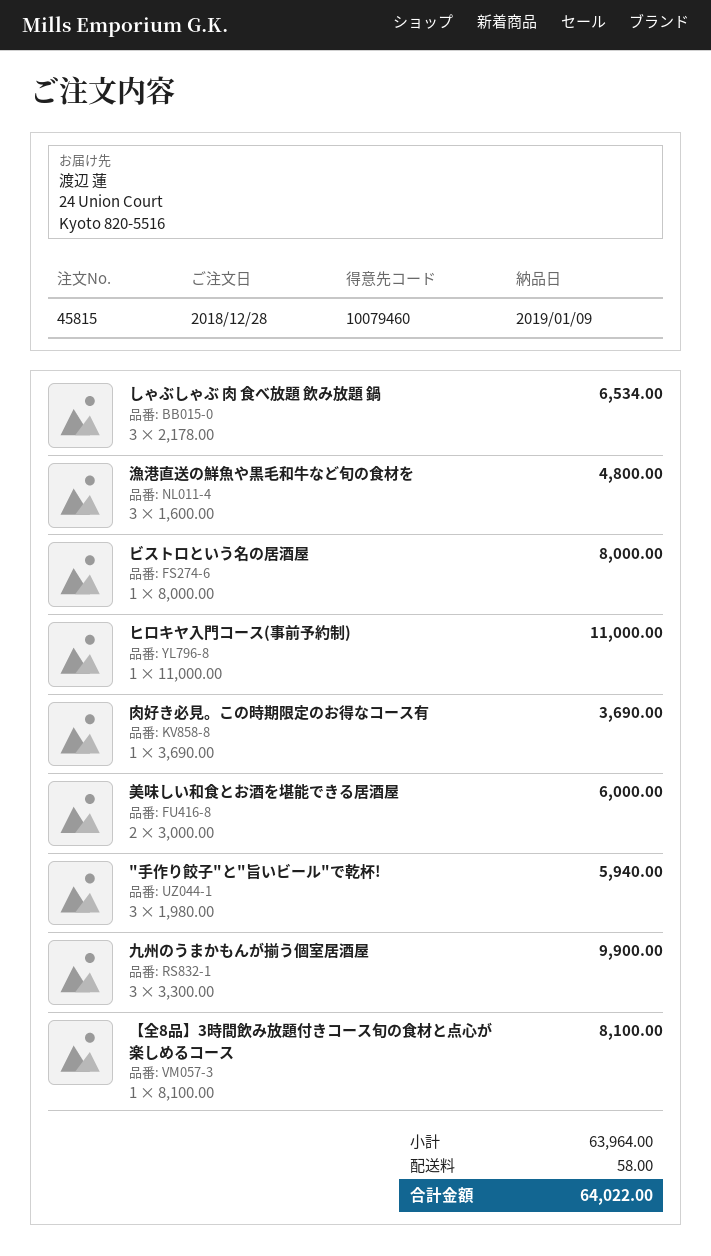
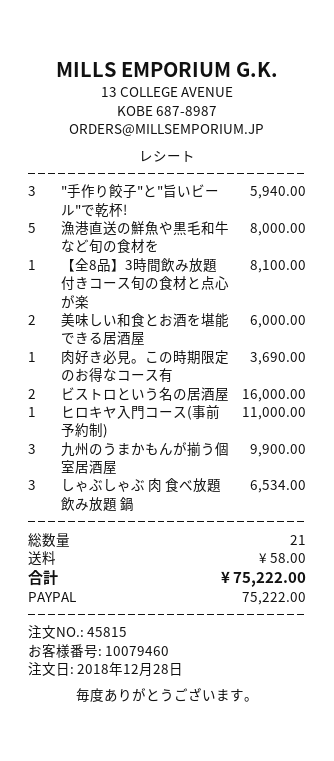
漁港直送の鮮魚や黒毛和牛など旬の食材を: 3 for 4800.00 -> 5 for 8000.00
ビストロという名の居酒屋: 1 for 8000.00 -> 2 for 16000.00
total: 64022.00 -> 75222.00

